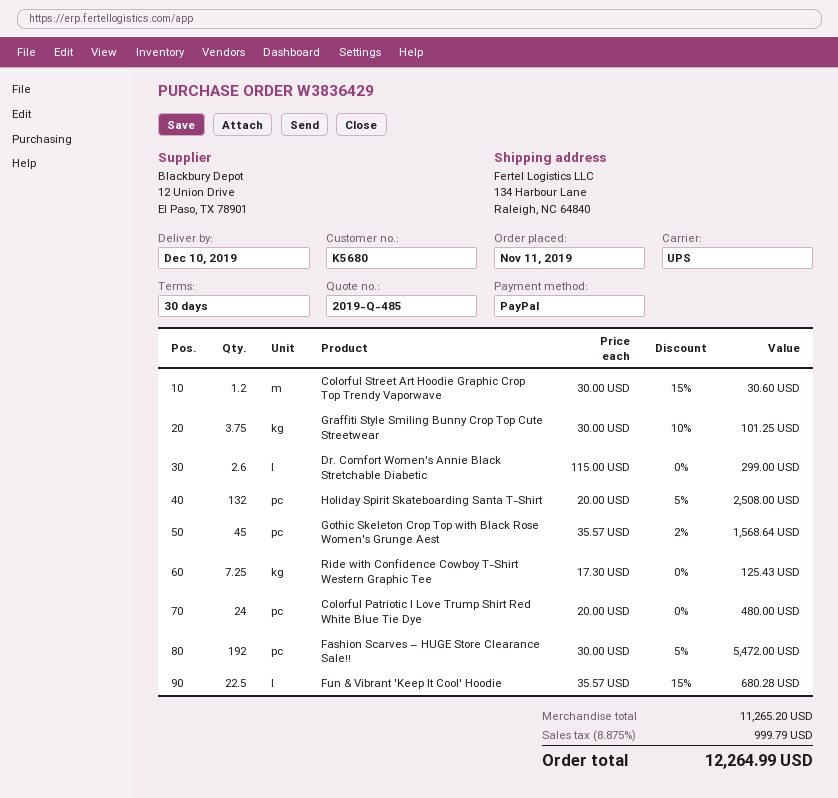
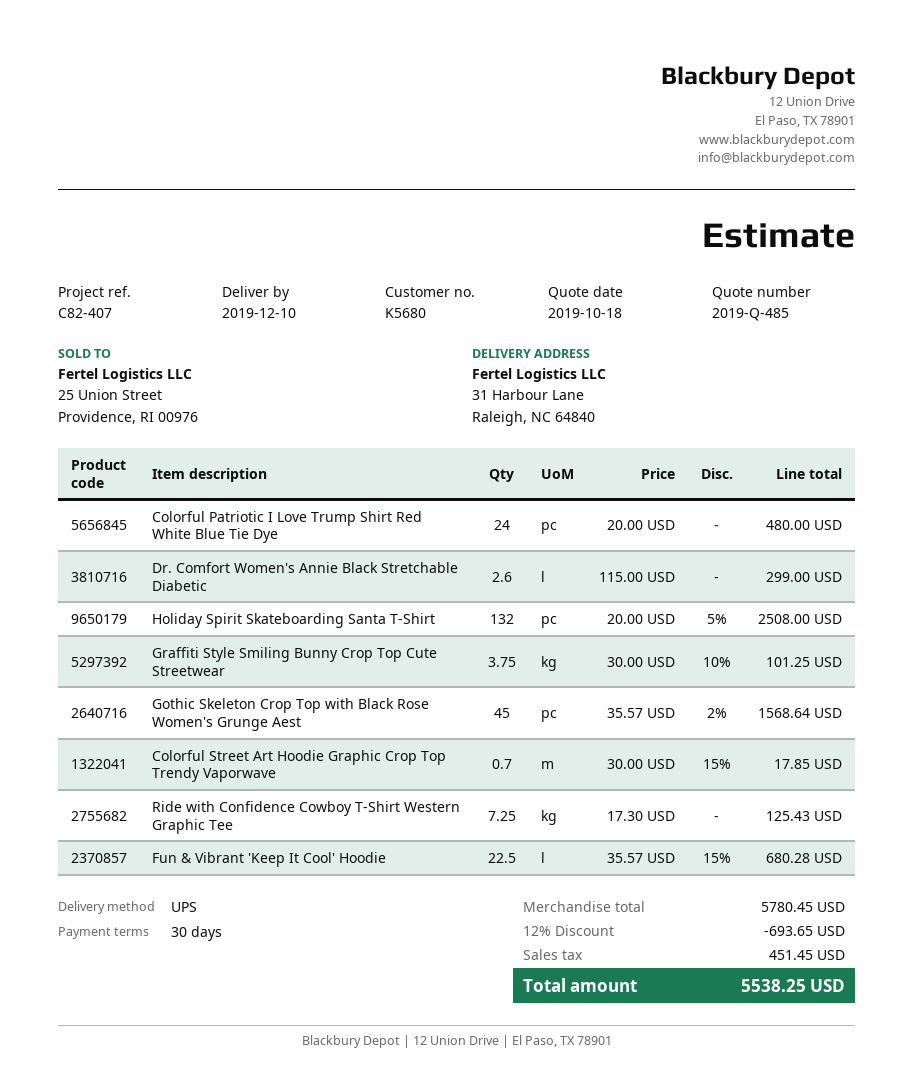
ship to: 134 Harbour Lane, Raleigh, NC 64840 -> 31 Harbour Lane, Raleigh, NC 64840
Colorful Street Art Hoodie Graphic Crop Top Trendy Vaporwave: 1.2 x 30.00 - 15% = 30.60 -> 0.7 x 30.00 - 15% = 17.85
Fashion Scarves – HUGE Store Clearance Sale!!: 192 x 30.00 - 5% = 5472.00 -> none
subtotal: 11265.20 -> 5780.45
discount: none -> 12% = 693.65
tax: 999.79 -> 451.45
total: 12264.99 -> 5538.25

